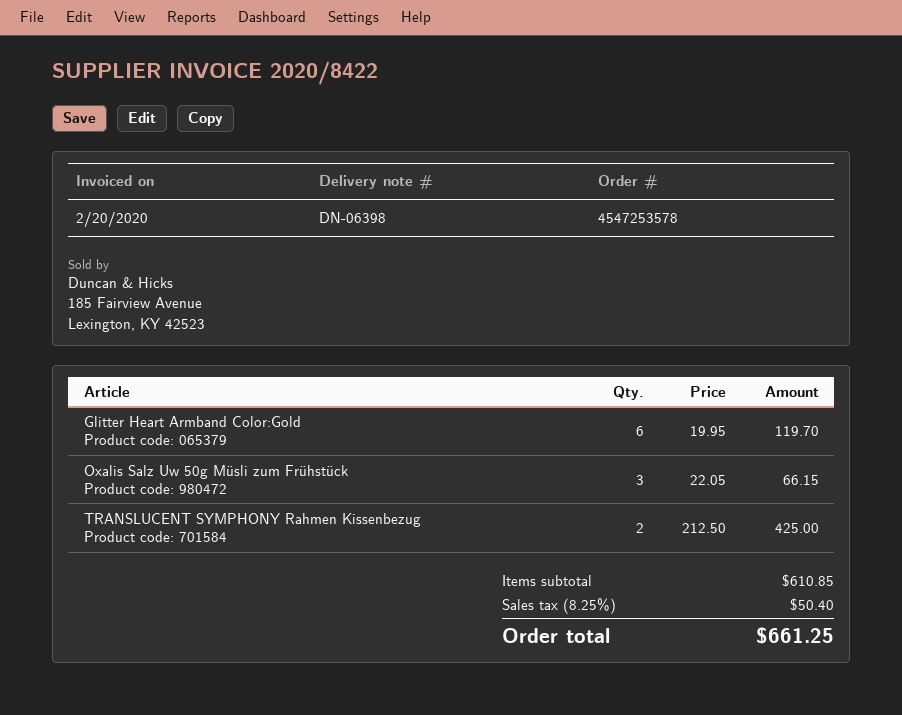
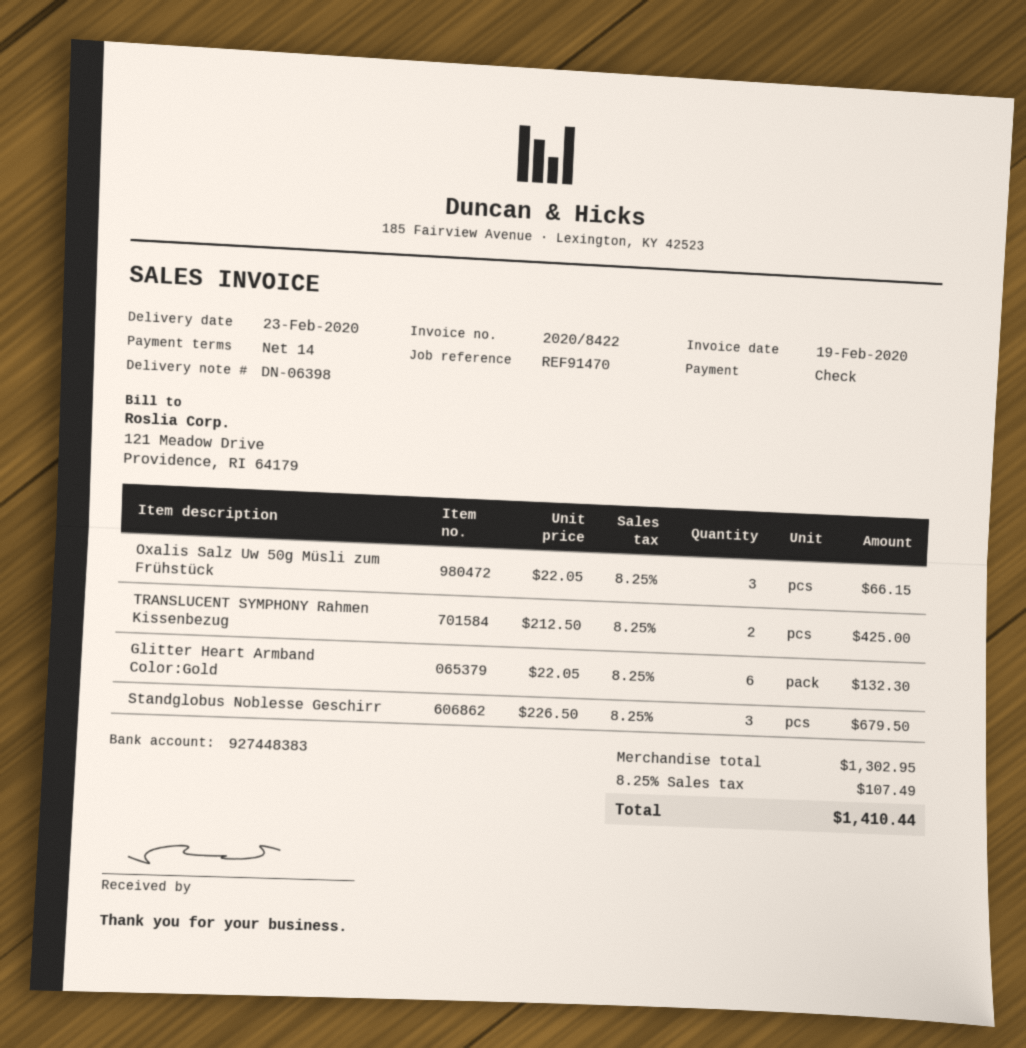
invoice date: 2020-02-20 -> 2020-02-19
Glitter Heart Armband Color:Gold: 6 x 19.95 = 119.70 -> 6 x 22.05 = 132.30
Standglobus Noblesse Geschirr: none -> 3 x 226.50 = 679.50
subtotal: 610.85 -> 1302.95
tax: 8.25% = 50.40 -> 8.25% = 107.49
total: 661.25 -> 1410.44

